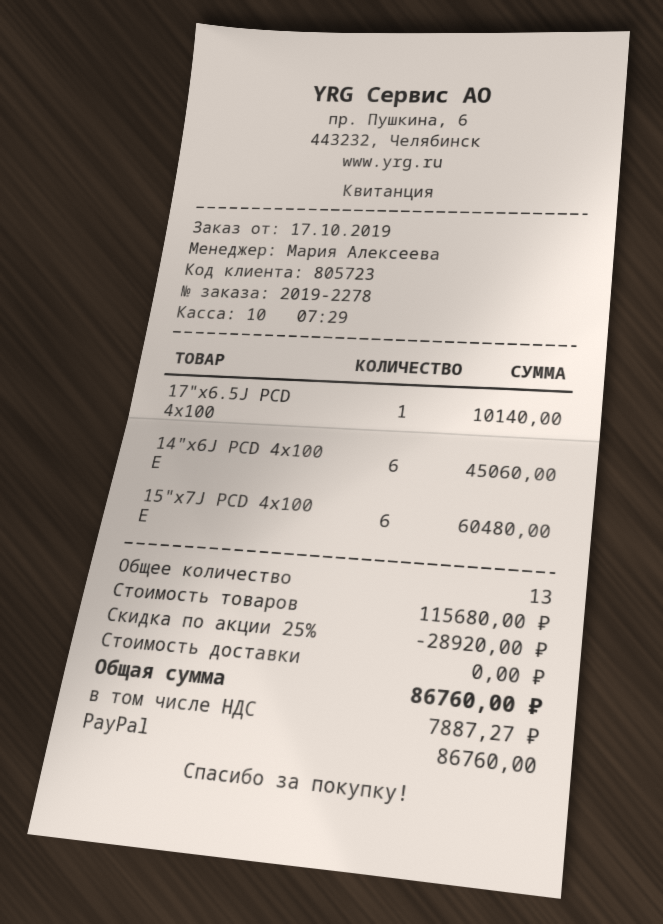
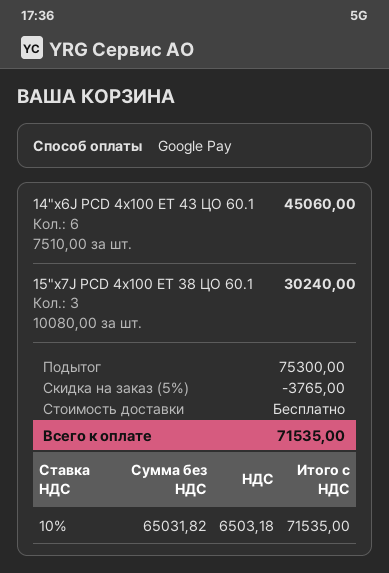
payment method: PayPal -> Google Pay
17"x6.5J PCD 4x100: 1 for 10140.00 -> none
15"x7J PCD 4x100 Е: 6 for 60480.00 -> 3 for 30240.00
subtotal: 115680.00 -> 75300.00
discount: 25% = 28920.00 -> 5% = 3765.00
tax: 7887.27 -> 6503.18
total: 86760.00 -> 71535.00

